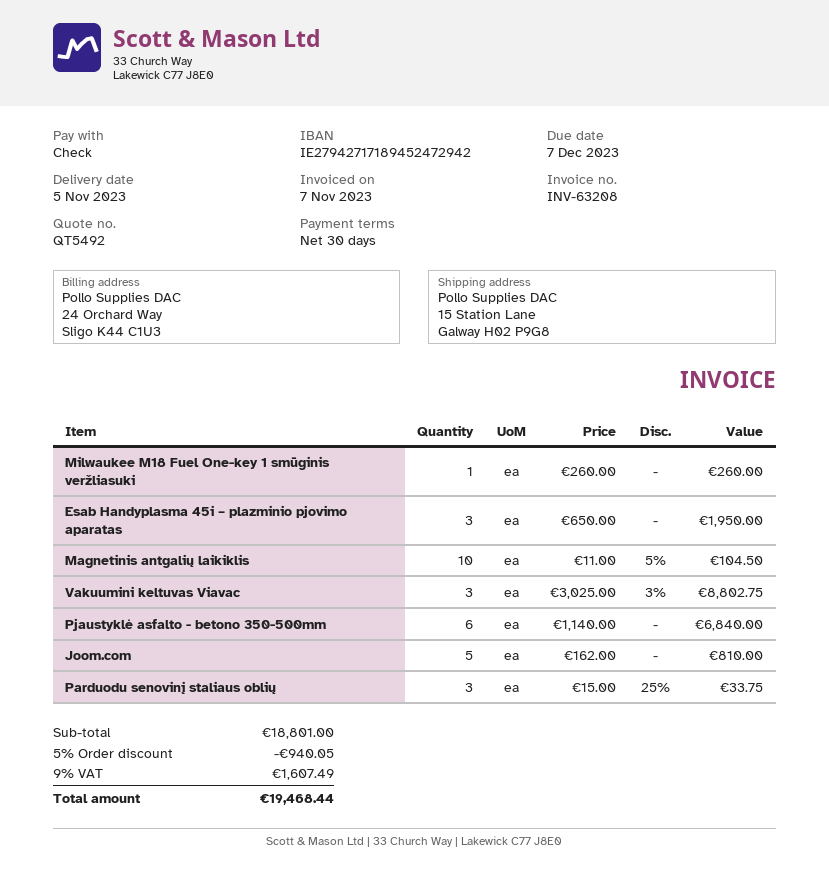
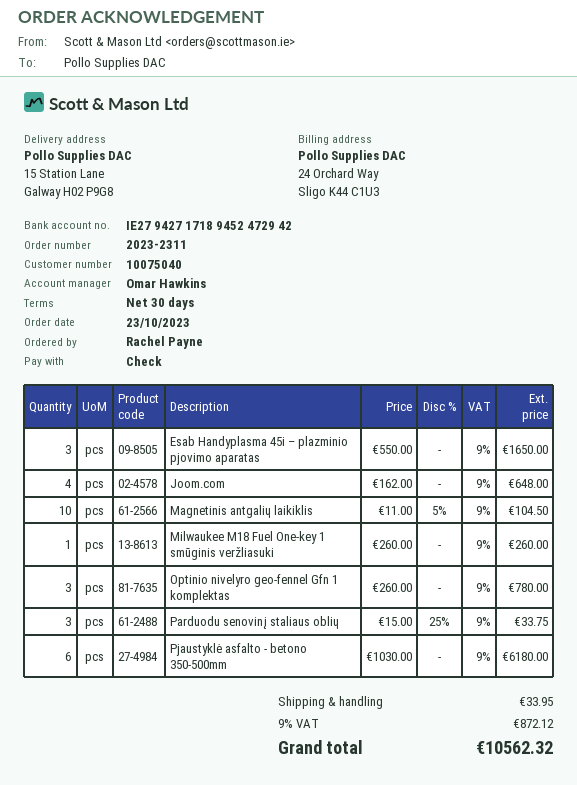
Esab Handyplasma 45i – plazminio pjovimo aparatas: 3 x 650.00 = 1950.00 -> 3 x 550.00 = 1650.00
Vakuumini keltuvas Viavac: 3 x 3025.00 - 3% = 8802.75 -> none
Pjaustyklė asfalto - betono 350-500mm: 6 x 1140.00 = 6840.00 -> 6 x 1030.00 = 6180.00
Joom.com: 5 x 162.00 = 810.00 -> 4 x 162.00 = 648.00
Optinio nivelyro geo-fennel Gfn 1 komplektas: none -> 3 x 260.00 = 780.00
discount: 5% = 940.05 -> none
shipping: none -> 33.95
tax: 9% = 1607.49 -> 9% = 872.12
total: 19468.44 -> 10562.32

